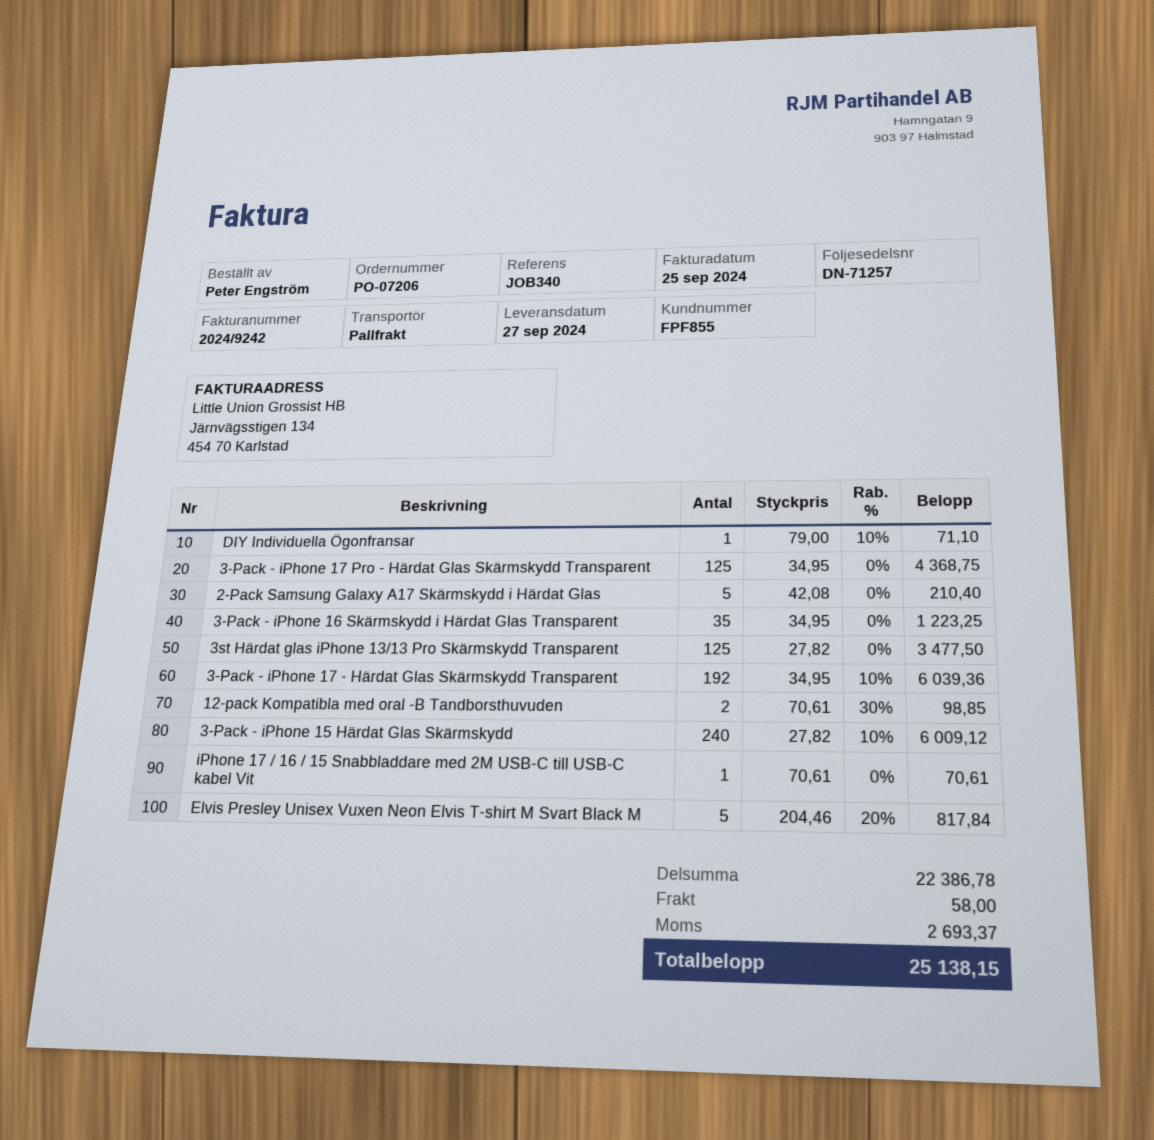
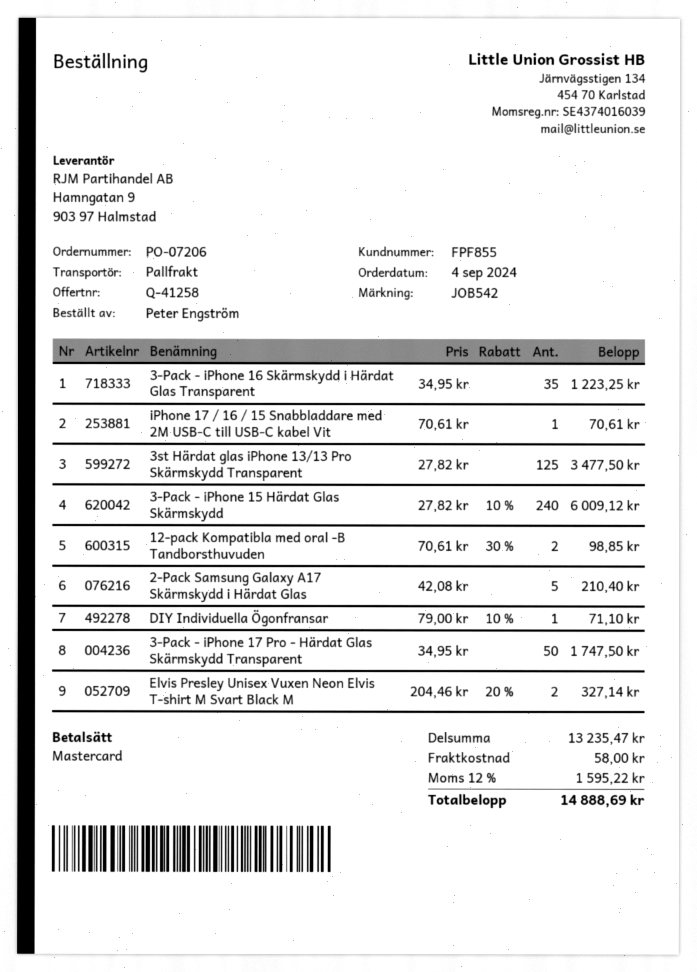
reference: JOB340 -> JOB542
3-Pack - iPhone 17 Pro - Härdat Glas Skärmskydd Transparent: 125 x 34.95 = 4368.75 -> 50 x 34.95 = 1747.50
3-Pack - iPhone 17 - Härdat Glas Skärmskydd Transparent: 192 x 34.95 - 10% = 6039.36 -> none
Elvis Presley Unisex Vuxen Neon Elvis T-shirt M Svart Black M: 5 x 204.46 - 20% = 817.84 -> 2 x 204.46 - 20% = 327.14
subtotal: 22386.78 -> 13235.47
tax: 2693.37 -> 1595.22
total: 25138.15 -> 14888.69

